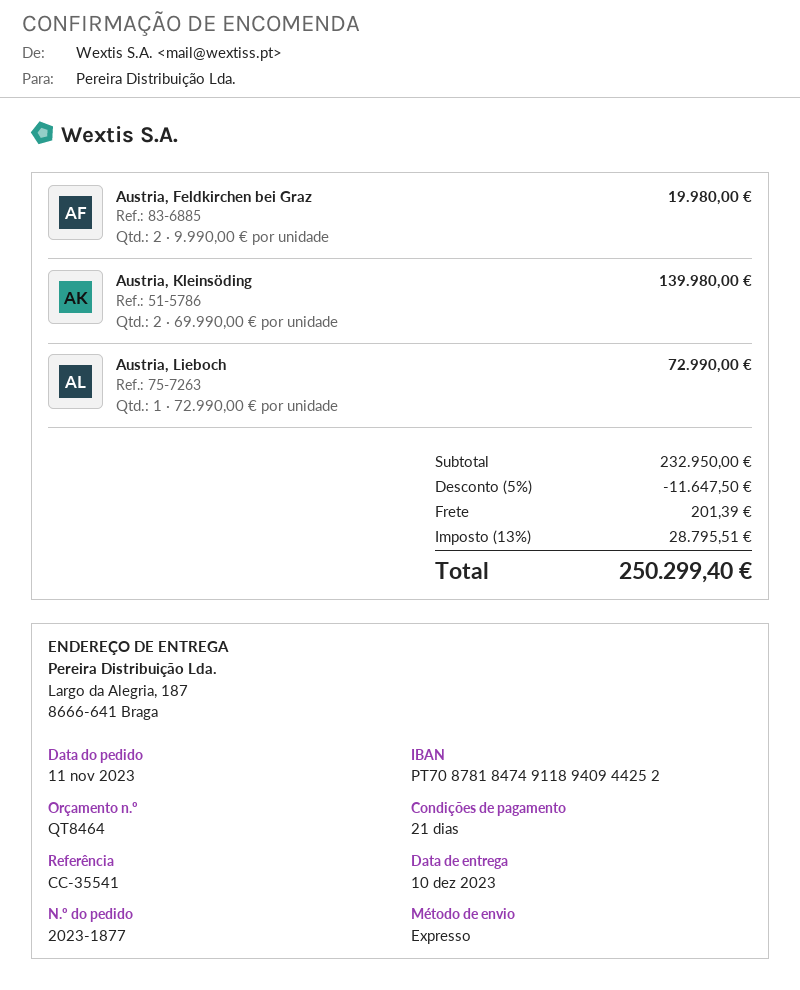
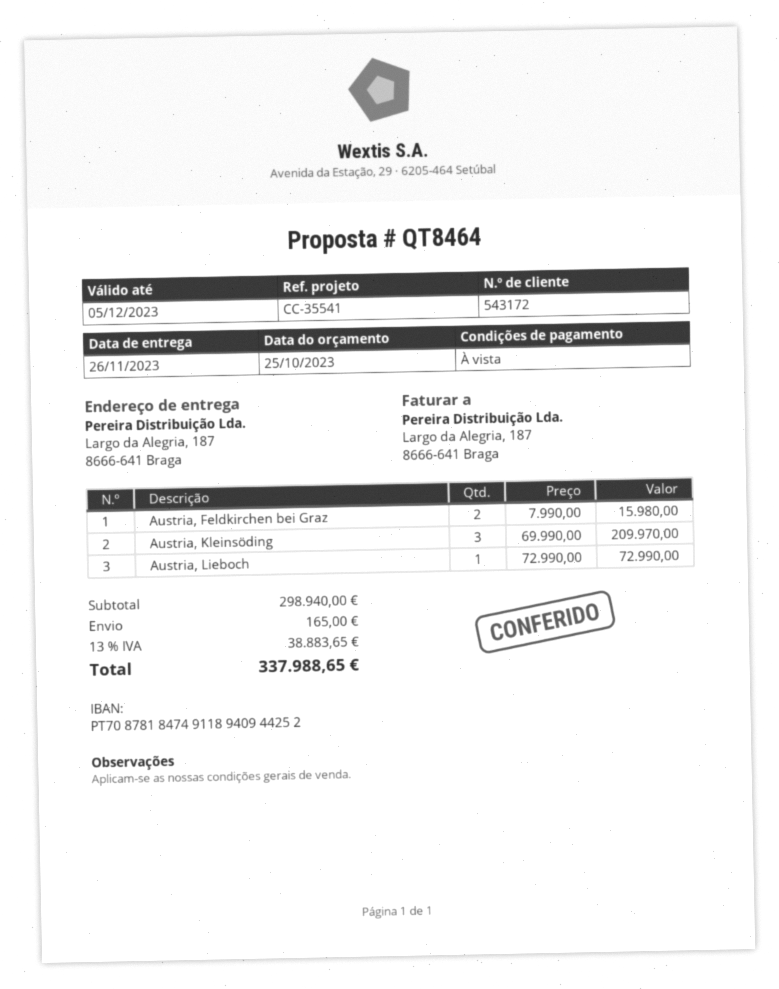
delivery date: 2023-12-10 -> 2023-11-26
payment terms: 21 days -> on receipt
Austria, Feldkirchen bei Graz: 2 x 9990.00 = 19980.00 -> 2 x 7990.00 = 15980.00
Austria, Kleinsöding: 2 x 69990.00 = 139980.00 -> 3 x 69990.00 = 209970.00
subtotal: 232950.00 -> 298940.00
discount: 5% = 11647.50 -> none
shipping: 201.39 -> 165.00
tax: 13% = 28795.51 -> 13% = 38883.65
total: 250299.40 -> 337988.65

